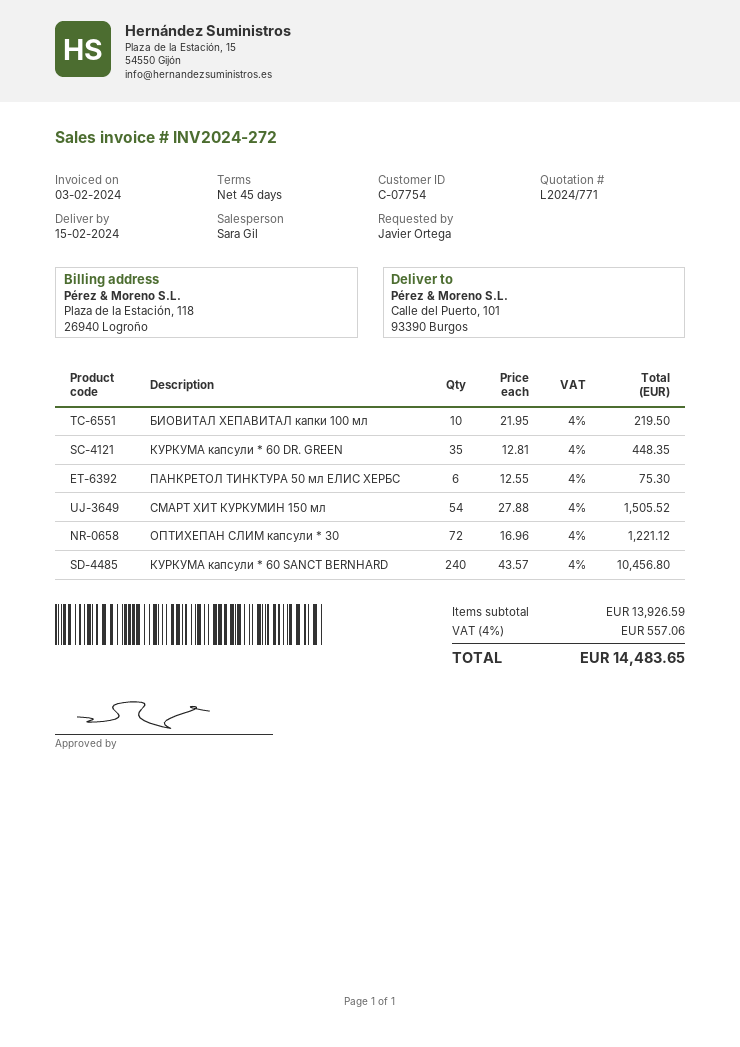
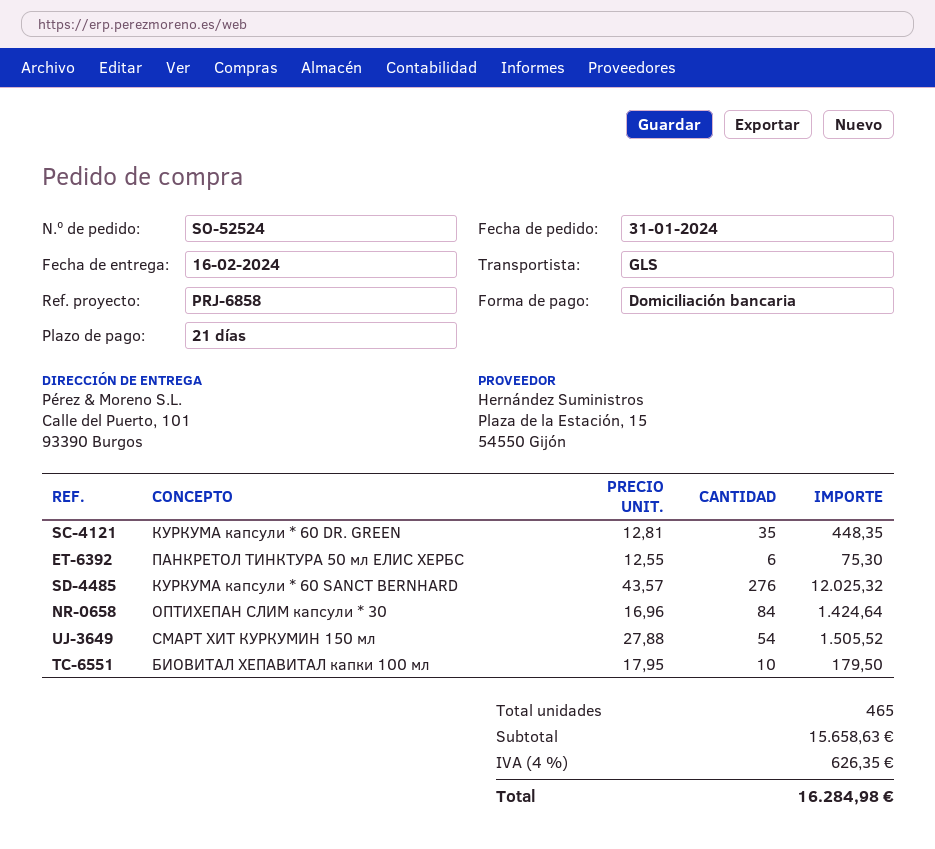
delivery date: 2024-02-15 -> 2024-02-16
payment terms: 45 days -> 21 days
БИОВИТАЛ ХЕПАВИТАЛ капки 100 мл: 10 x 21.95 = 219.50 -> 10 x 17.95 = 179.50
ОПТИХЕПАН СЛИМ капсули * 30: 72 x 16.96 = 1221.12 -> 84 x 16.96 = 1424.64
КУРКУМА капсули * 60 SANCT BERNHARD: 240 x 43.57 = 10456.80 -> 276 x 43.57 = 12025.32
subtotal: 13926.59 -> 15658.63
tax: 4% = 557.06 -> 4% = 626.35
total: 14483.65 -> 16284.98

